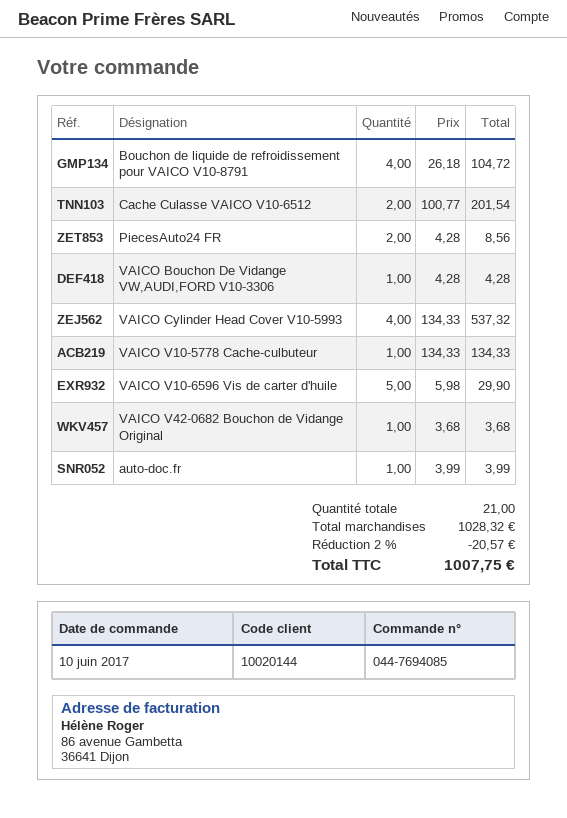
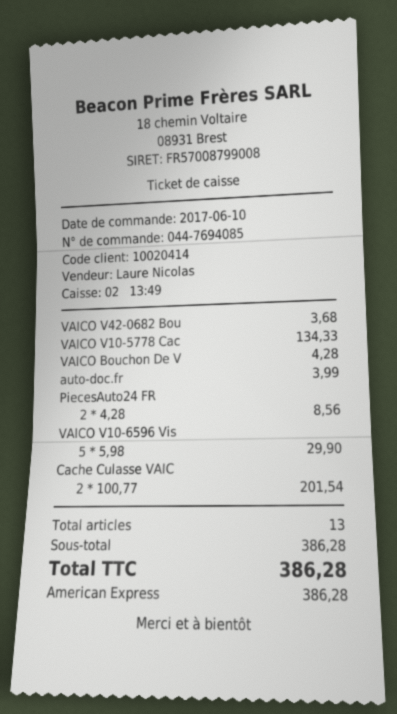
customer number: 10020144 -> 10020414
Bouchon de liquide de refroidissement pour VAICO V10-8791: 4 x 26.18 = 104.72 -> none
VAICO Cylinder Head Cover V10-5993: 4 x 134.33 = 537.32 -> none
total quantity: 21 -> 13
subtotal: 1028.32 -> 386.28
discount: 2% = 20.57 -> none
total: 1007.75 -> 386.28

